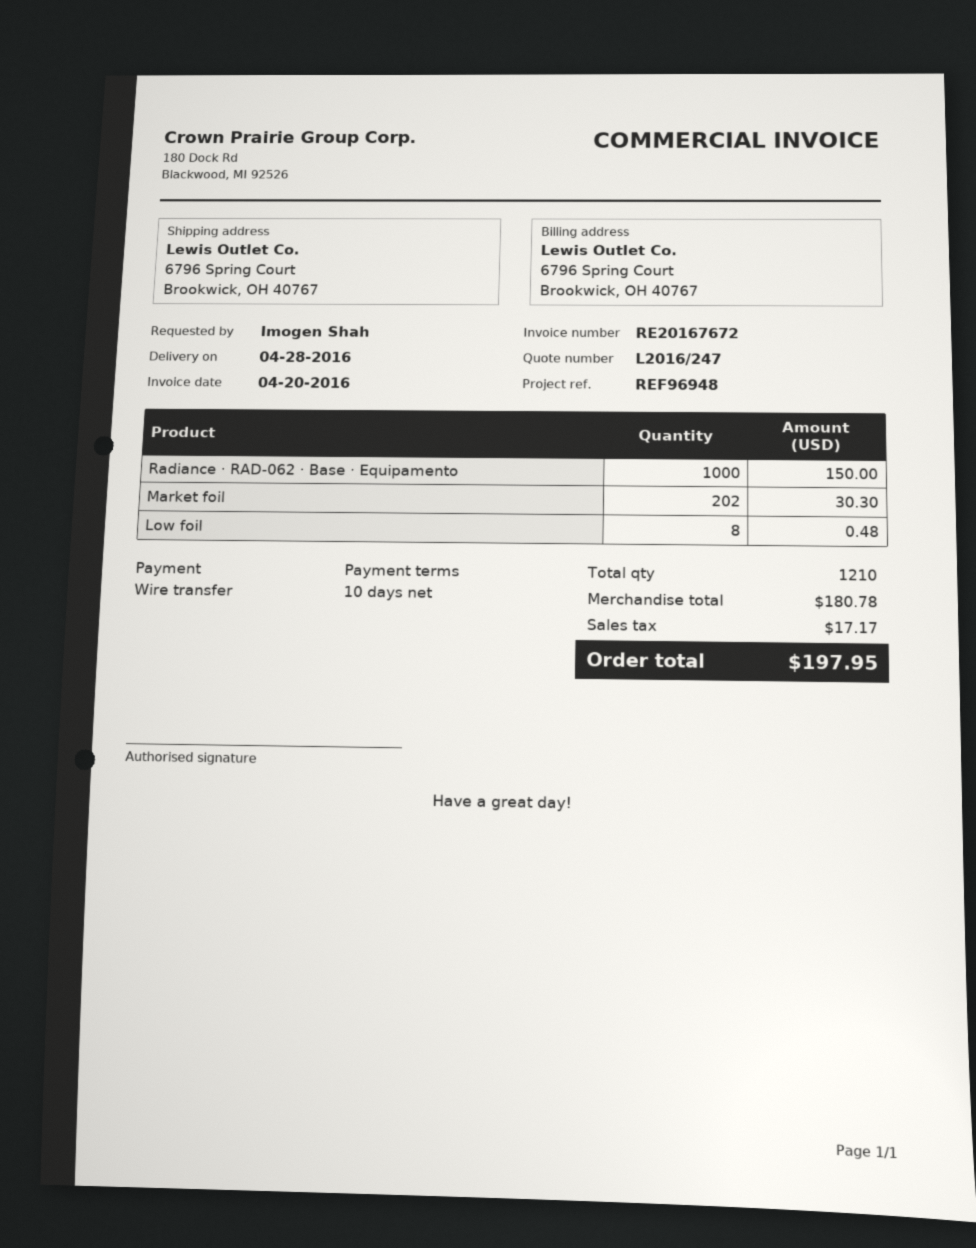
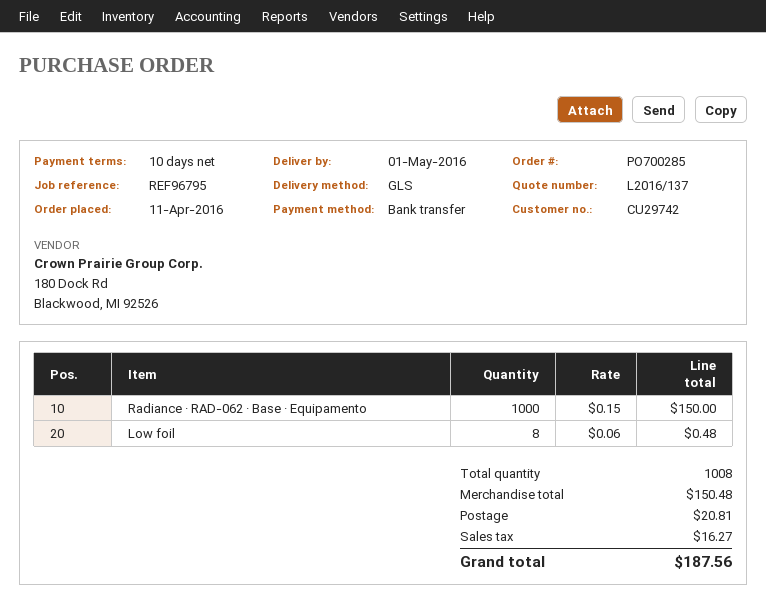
quote number: L2016/247 -> L2016/137
delivery date: 2016-04-28 -> 2016-05-01
reference: REF96948 -> REF96795
Market foil: 202 for 30.30 -> none
total quantity: 1210 -> 1008
subtotal: 180.78 -> 150.48
shipping: none -> 20.81
tax: 17.17 -> 16.27
total: 197.95 -> 187.56

